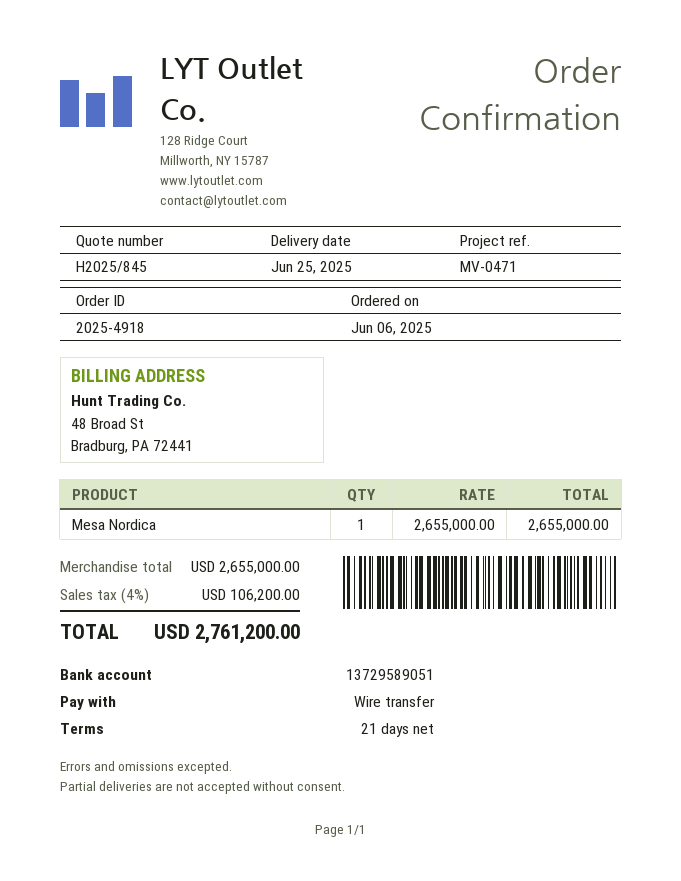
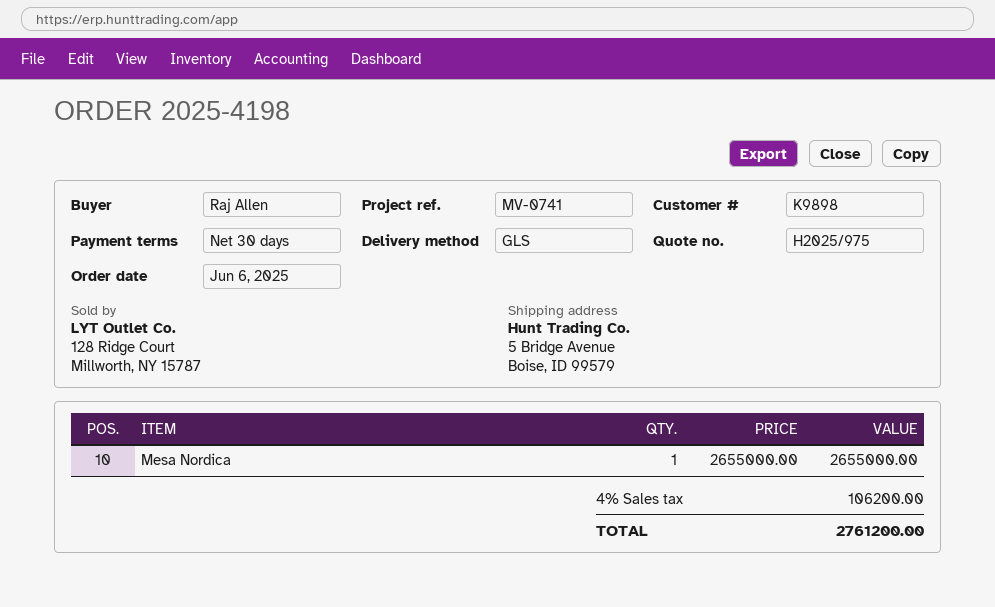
quote number: H2025/845 -> H2025/975
order number: 2025-4918 -> 2025-4198
payment terms: 21 days -> 30 days
reference: MV-0471 -> MV-0741

